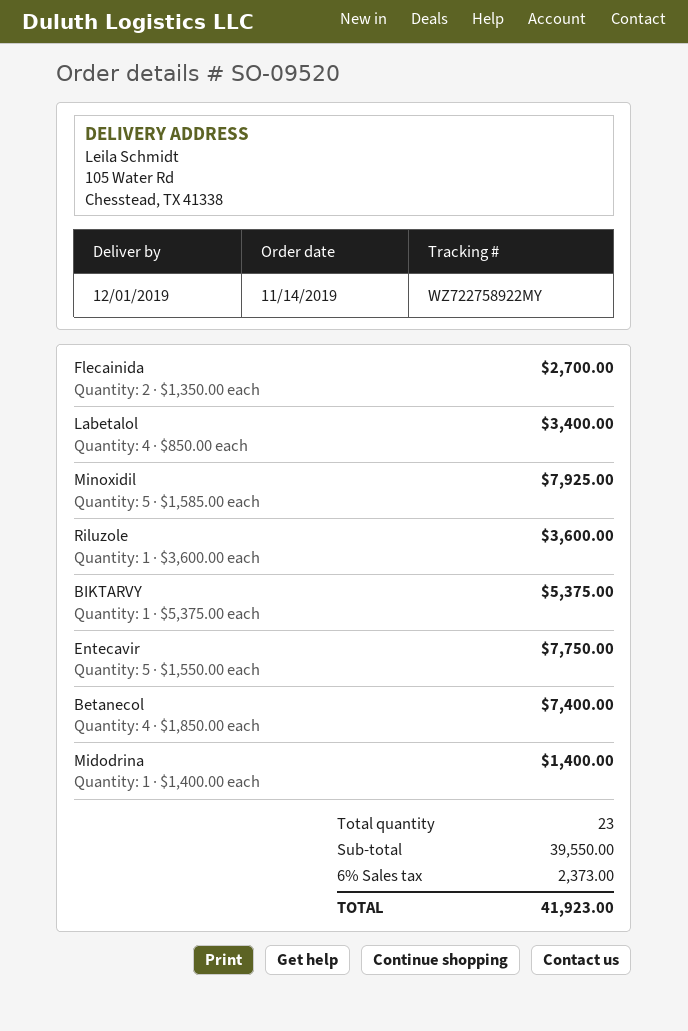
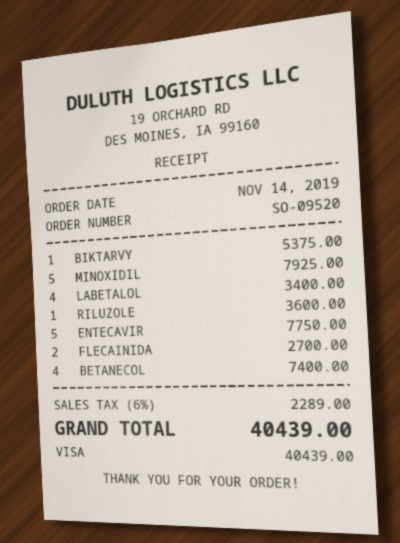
Midodrina: 1 for 1400.00 -> none
tax: 6% = 2373.00 -> 6% = 2289.00
total: 41923.00 -> 40439.00

